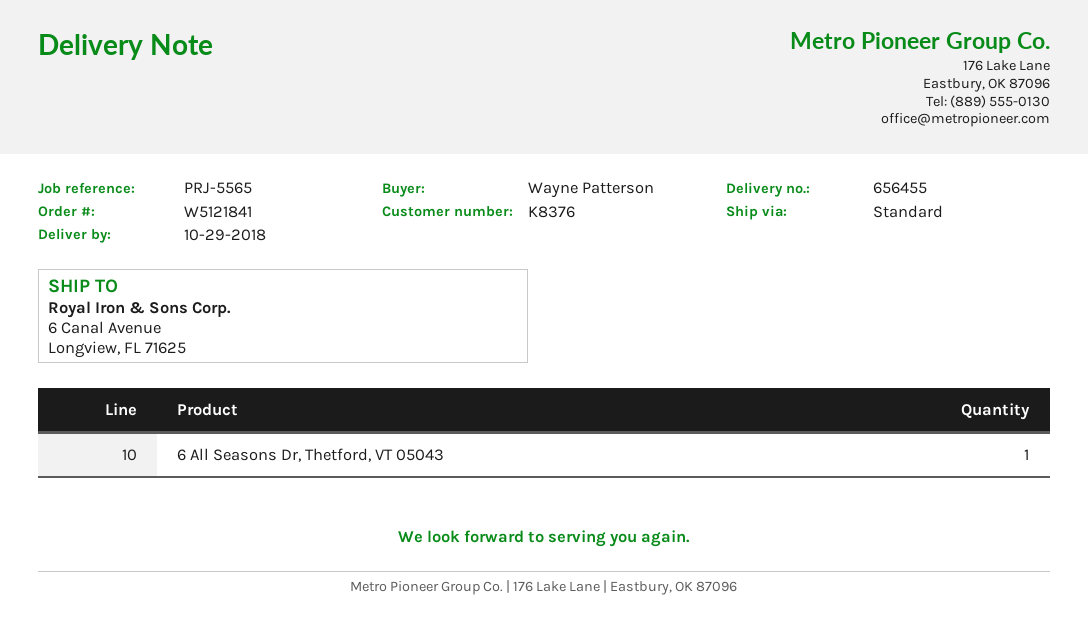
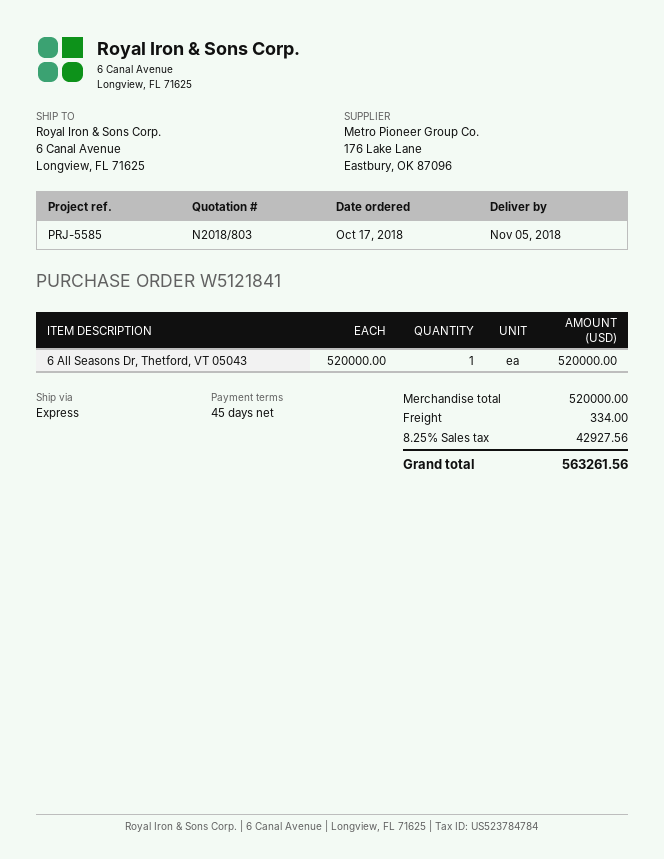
delivery date: 2018-10-29 -> 2018-11-05
reference: PRJ-5565 -> PRJ-5585
shipping method: standard -> express

